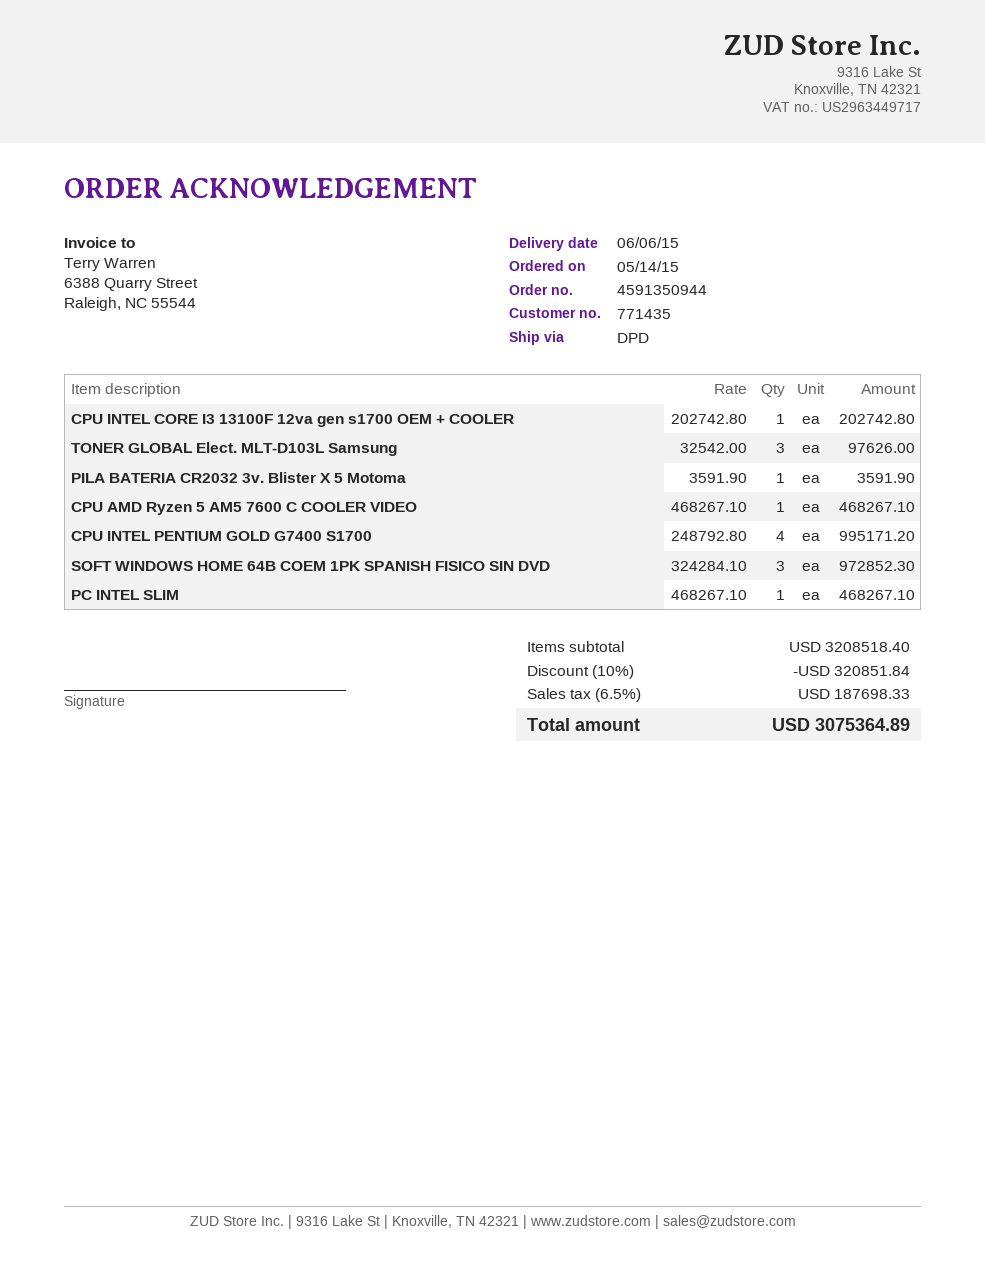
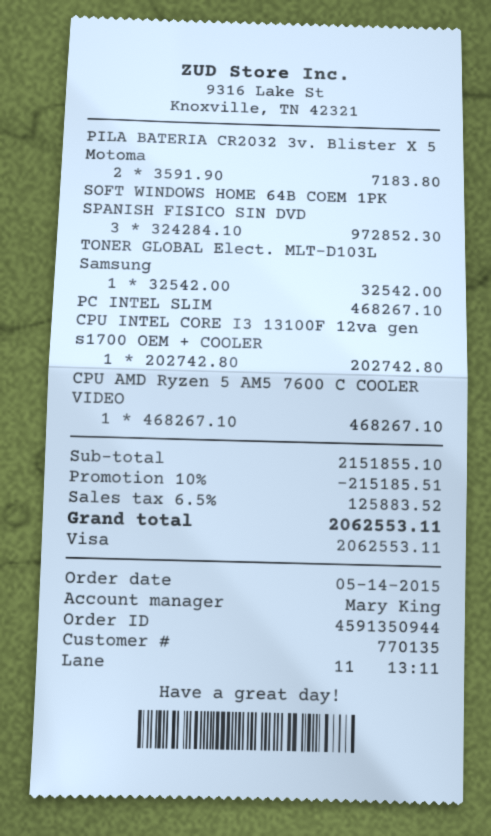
customer number: 771435 -> 770135
TONER GLOBAL Elect. MLT-D103L Samsung: 3 x 32542.00 = 97626.00 -> 1 x 32542.00 = 32542.00
PILA BATERIA CR2032 3v. Blister X 5 Motoma: 1 x 3591.90 = 3591.90 -> 2 x 3591.90 = 7183.80
CPU INTEL PENTIUM GOLD G7400 S1700: 4 x 248792.80 = 995171.20 -> none
subtotal: 3208518.40 -> 2151855.10
discount: 10% = 320851.84 -> 10% = 215185.51
tax: 6.5% = 187698.33 -> 6.5% = 125883.52
total: 3075364.89 -> 2062553.11

